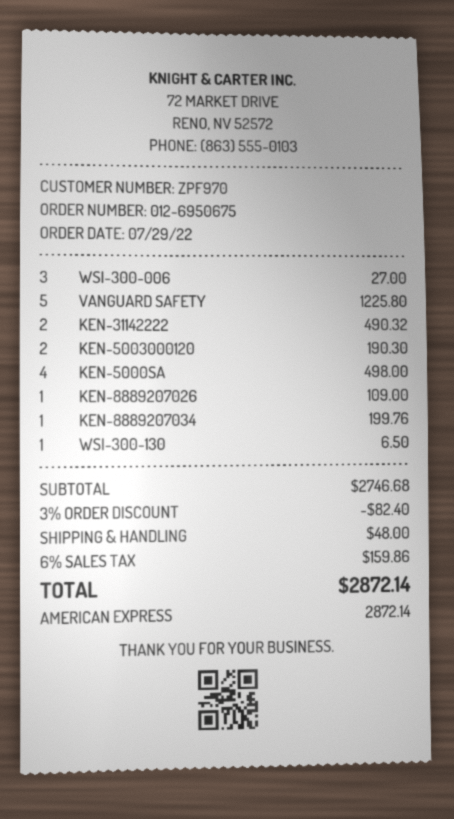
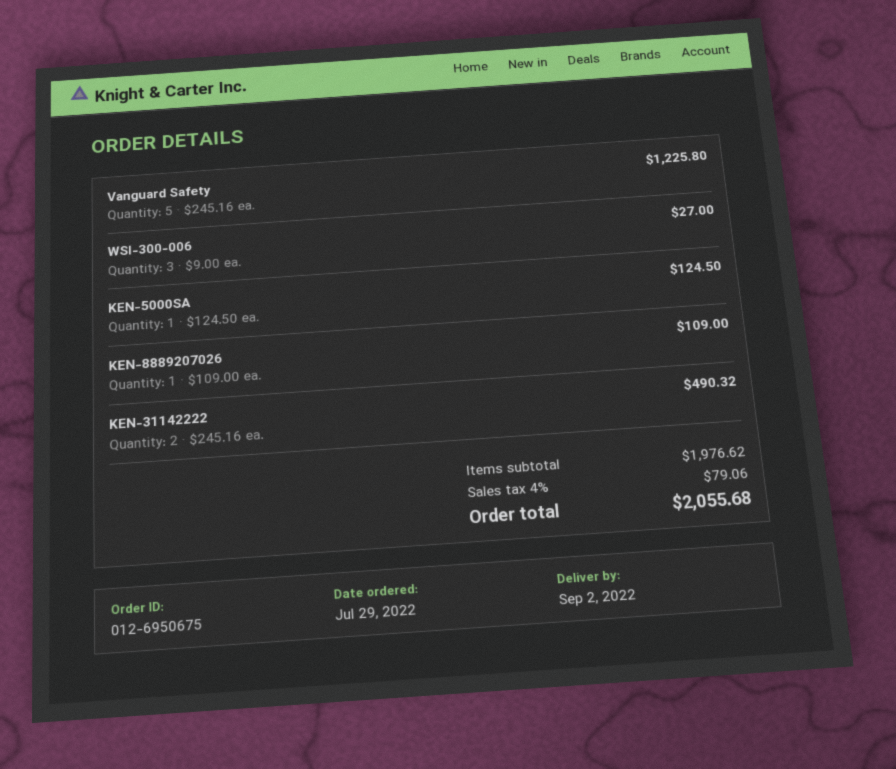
KEN-5003000120: 2 for 190.30 -> none
KEN-5000SA: 4 for 498.00 -> 1 for 124.50
KEN-8889207034: 1 for 199.76 -> none
WSI-300-130: 1 for 6.50 -> none
subtotal: 2746.68 -> 1976.62
discount: 3% = 82.40 -> none
shipping: 48.00 -> none
tax: 6% = 159.86 -> 4% = 79.06
total: 2872.14 -> 2055.68

